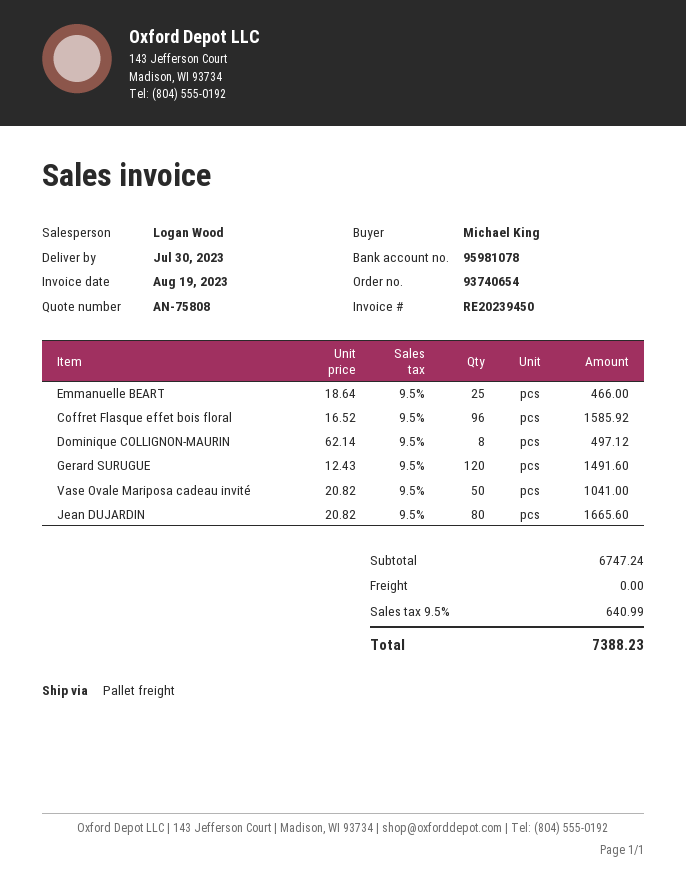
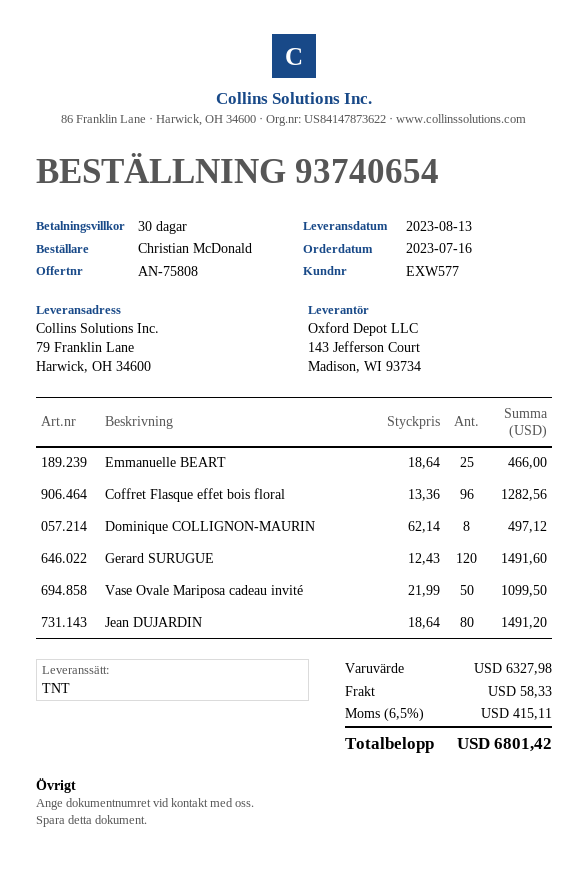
delivery date: 2023-07-30 -> 2023-08-13
ordered by: Michael King -> Christian McDonald
shipping method: pallet freight -> TNT
Coffret Flasque effet bois floral: 96 x 16.52 = 1585.92 -> 96 x 13.36 = 1282.56
Vase Ovale Mariposa cadeau invité: 50 x 20.82 = 1041.00 -> 50 x 21.99 = 1099.50
Jean DUJARDIN: 80 x 20.82 = 1665.60 -> 80 x 18.64 = 1491.20
subtotal: 6747.24 -> 6327.98
shipping: 0.00 -> 58.33
tax: 9.5% = 640.99 -> 6.5% = 415.11
total: 7388.23 -> 6801.42

